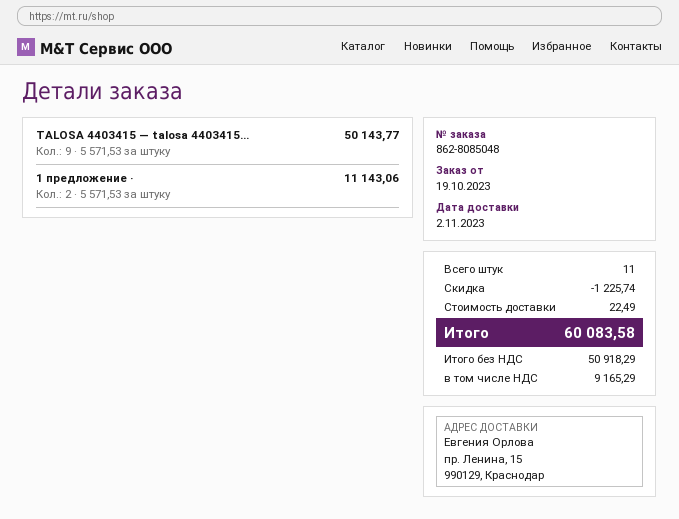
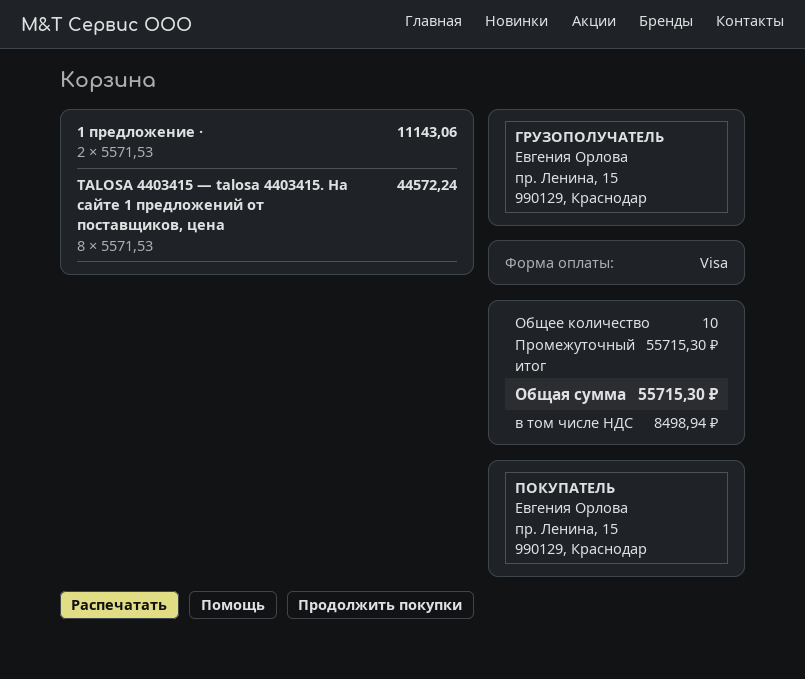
TALOSA 4403415 — talosa 4403415...: 9 x 5571.53 = 50143.77 -> 8 x 5571.53 = 44572.24
total quantity: 11 -> 10
discount: 1225.74 -> none
shipping: 22.49 -> none
tax: 9165.29 -> 8498.94
total: 60083.58 -> 55715.30

